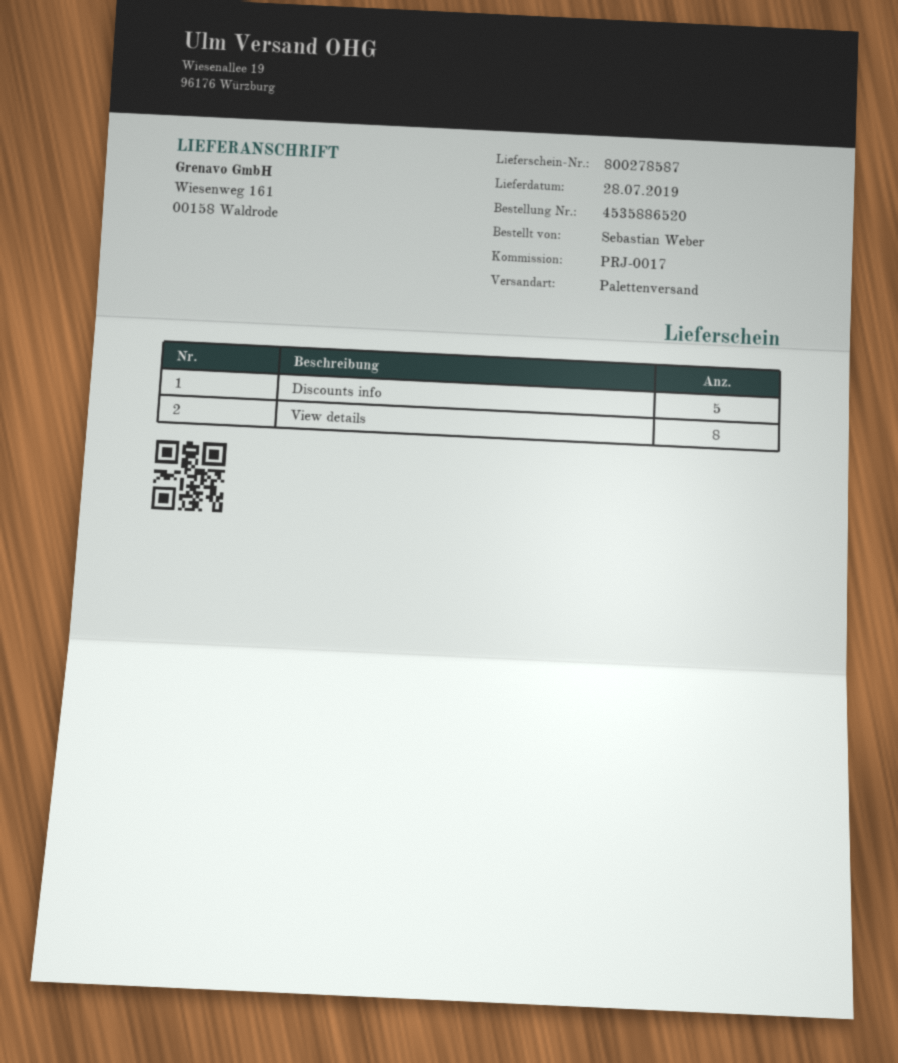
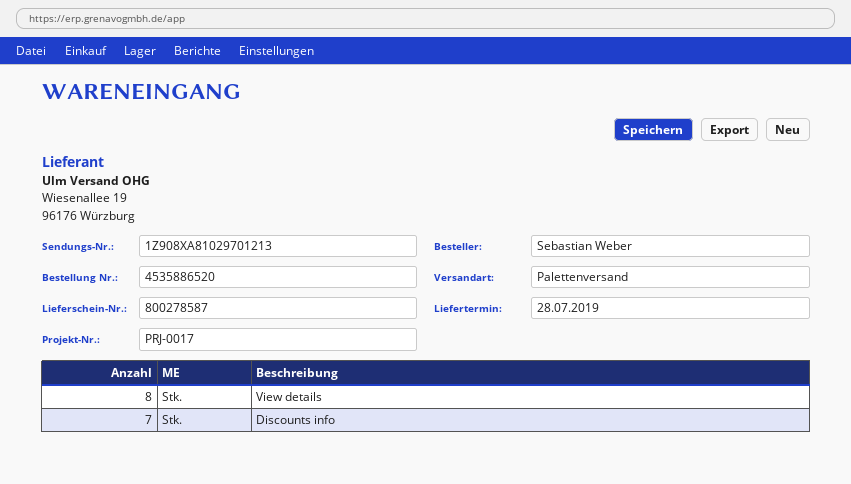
Discounts info: 5 -> 7

